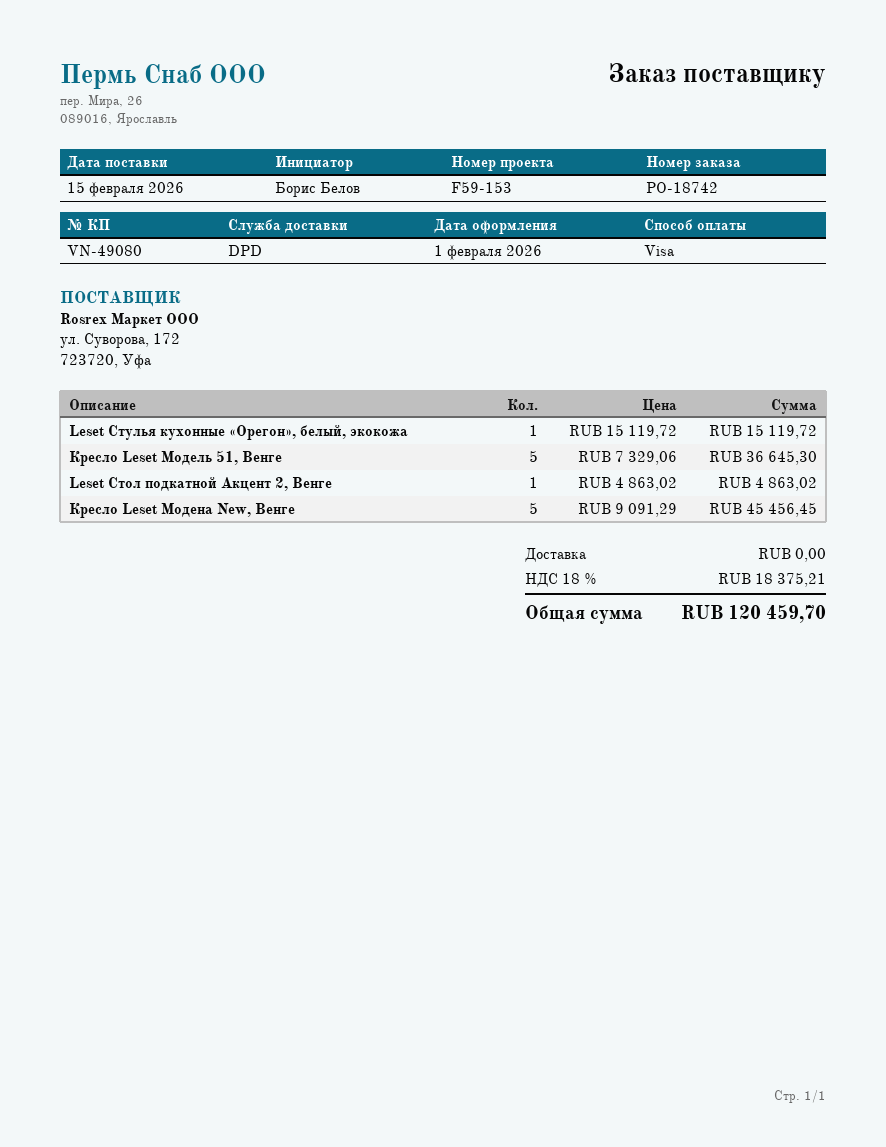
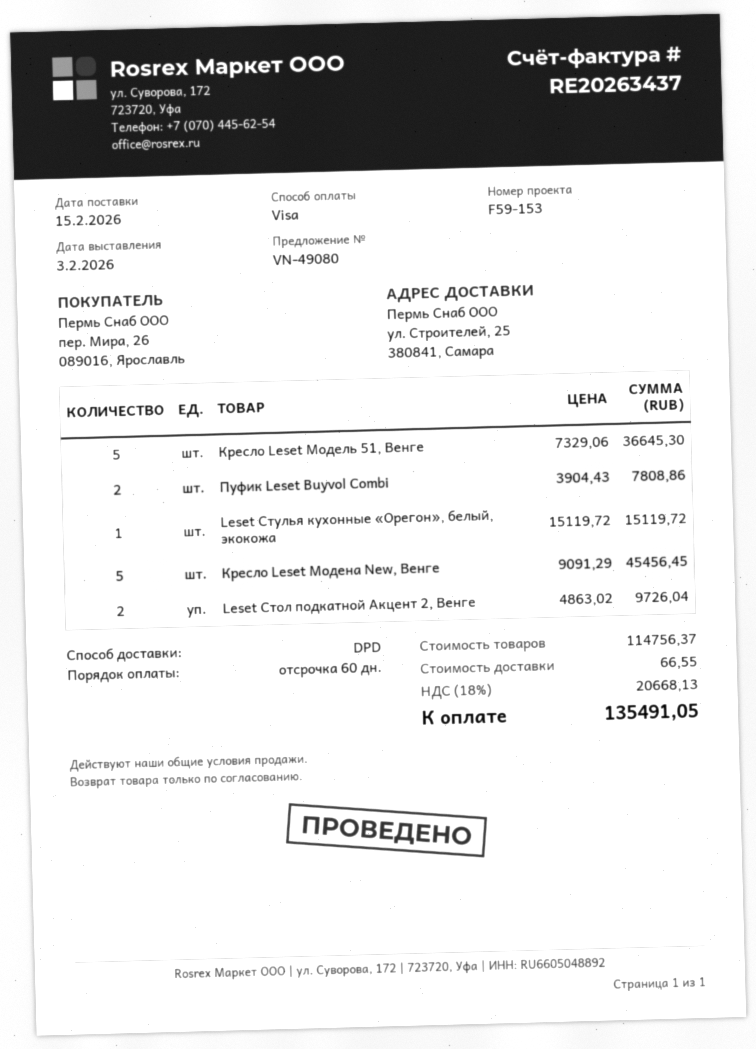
Leset Стол подкатной Акцент 2, Венге: 1 x 4863.02 = 4863.02 -> 2 x 4863.02 = 9726.04
Пуфик Leset Buyvol Combi: none -> 2 x 3904.43 = 7808.86
shipping: 0.00 -> 66.55
tax: 18% = 18375.21 -> 18% = 20668.13
total: 120459.70 -> 135491.05

